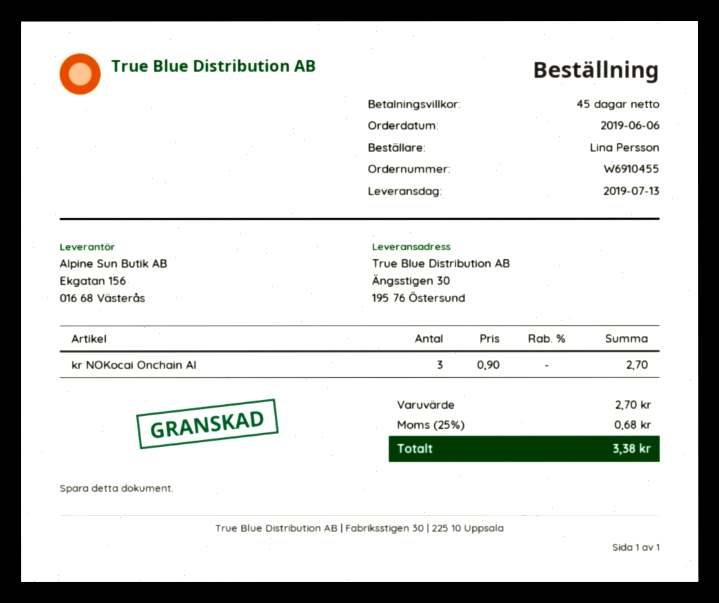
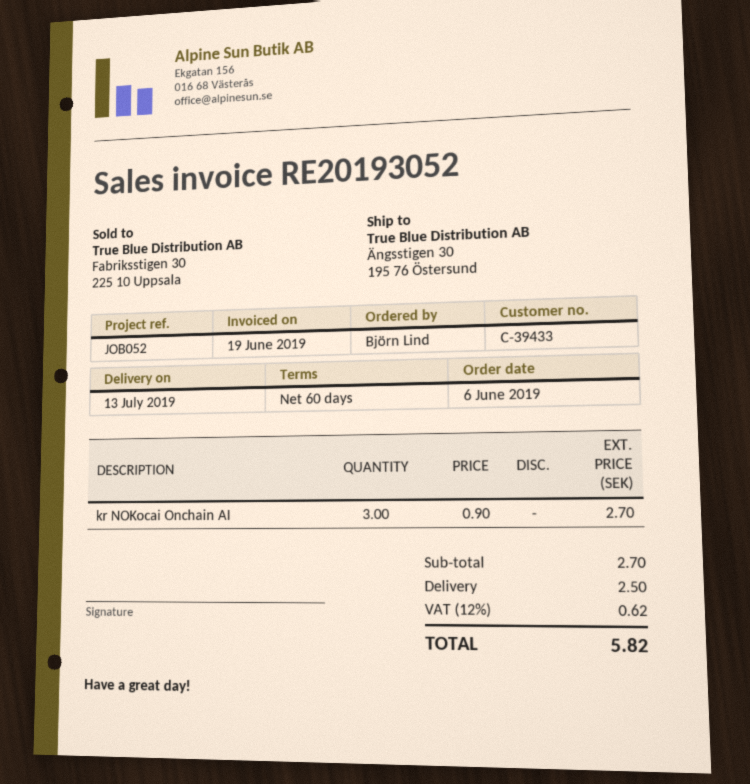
payment terms: 45 days -> 60 days
ordered by: Lina Persson -> Björn Lind
shipping: none -> 2.50
tax: 25% = 0.68 -> 12% = 0.62
total: 3.38 -> 5.82

